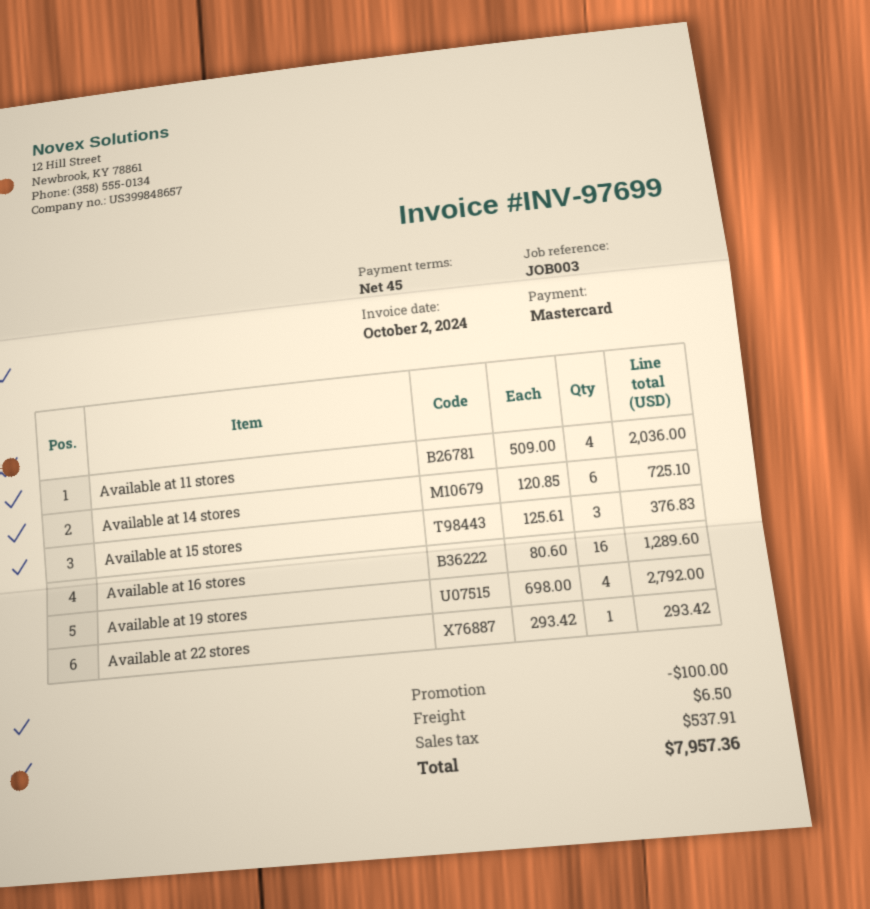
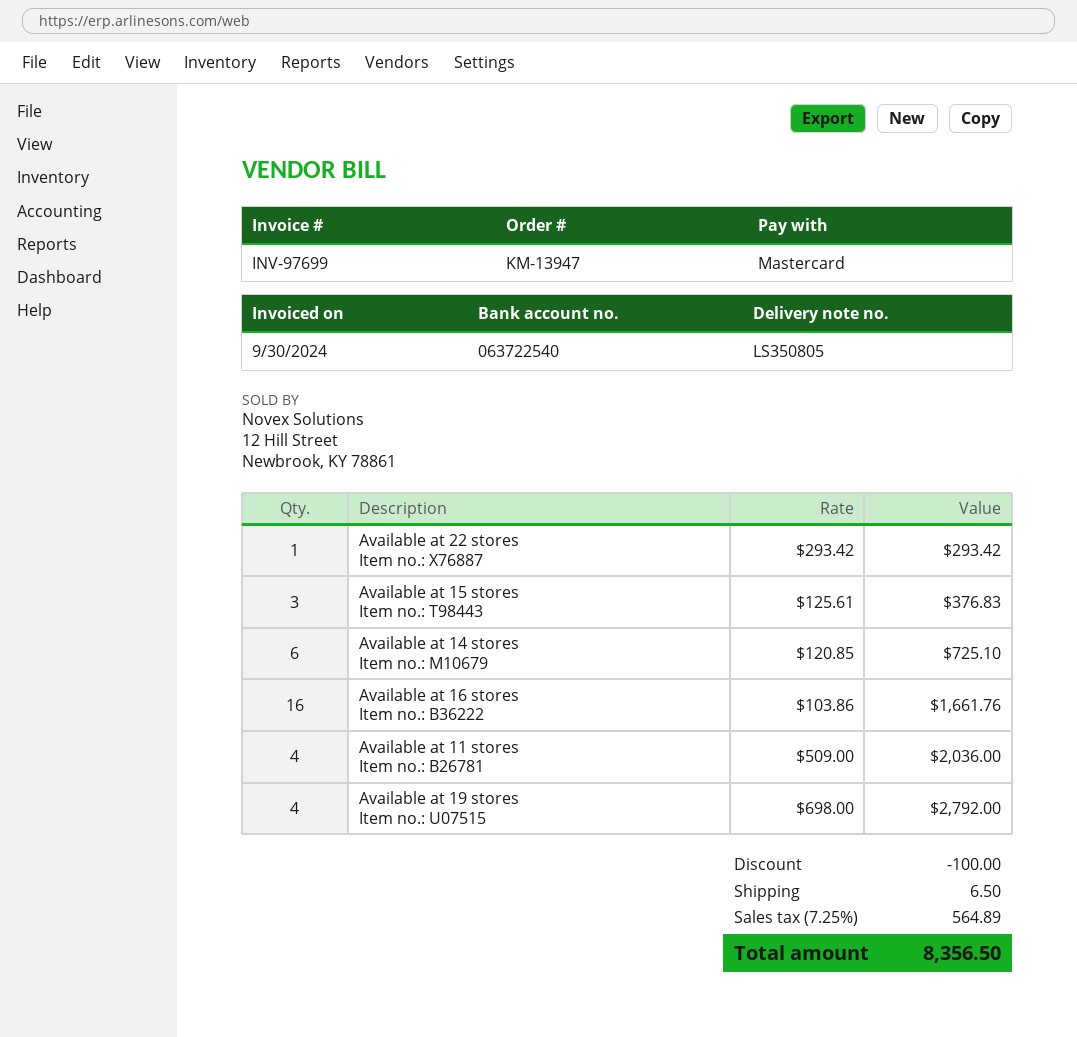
invoice date: 2024-10-02 -> 2024-09-30
Available at 16 stores: 16 x 80.60 = 1289.60 -> 16 x 103.86 = 1661.76
tax: 537.91 -> 564.89
total: 7957.36 -> 8356.50

